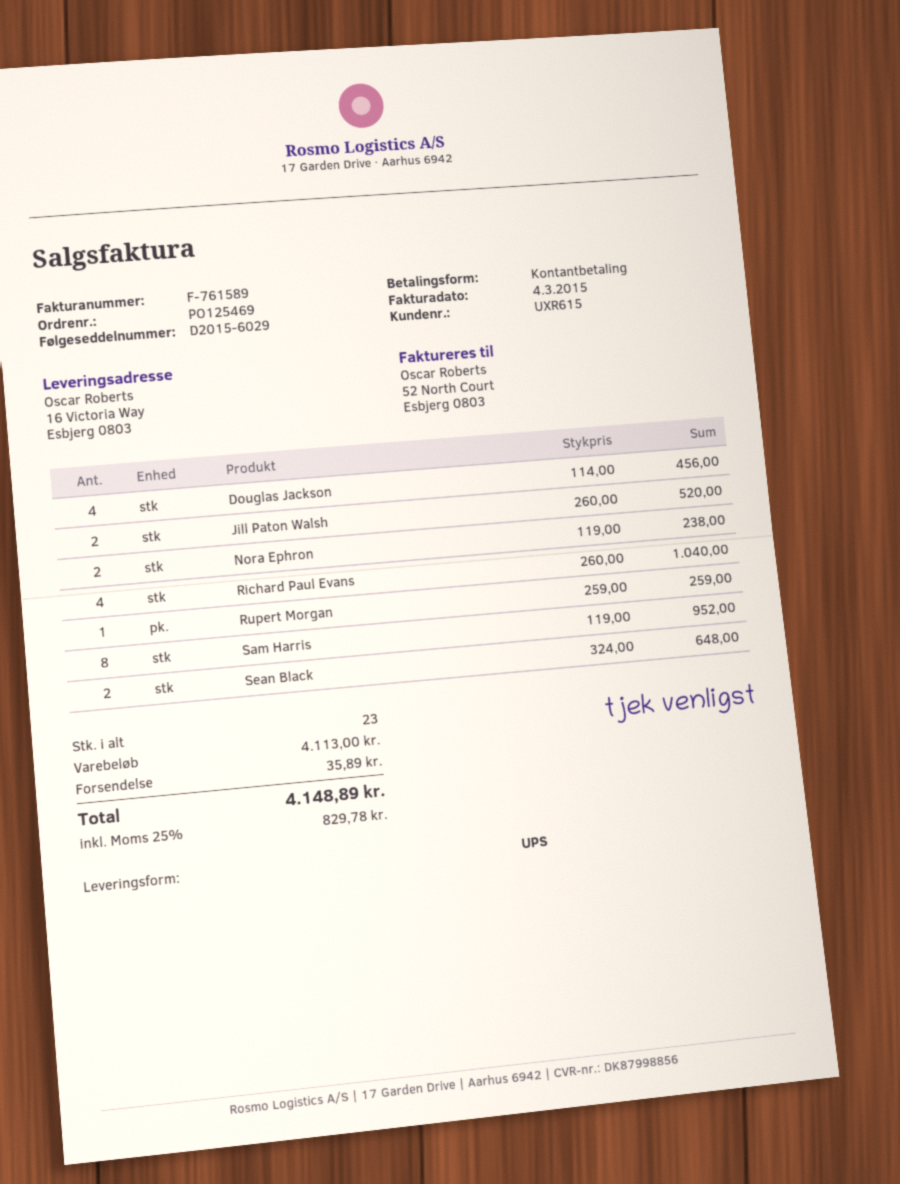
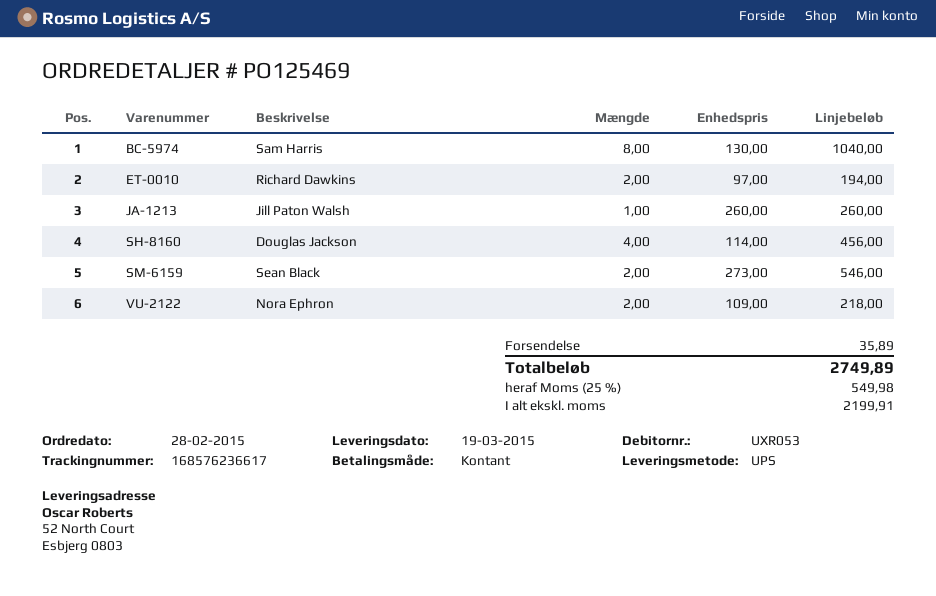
customer number: UXR615 -> UXR053
ship to: 16 Victoria Way, Esbjerg 0803 -> 52 North Court, Esbjerg 0803
Jill Paton Walsh: 2 x 260.00 = 520.00 -> 1 x 260.00 = 260.00
Nora Ephron: 2 x 119.00 = 238.00 -> 2 x 109.00 = 218.00
Richard Paul Evans: 4 x 260.00 = 1040.00 -> none
Rupert Morgan: 1 x 259.00 = 259.00 -> none
Sam Harris: 8 x 119.00 = 952.00 -> 8 x 130.00 = 1040.00
Sean Black: 2 x 324.00 = 648.00 -> 2 x 273.00 = 546.00
Richard Dawkins: none -> 2 x 97.00 = 194.00
tax: 25% = 829.78 -> 25% = 549.98
total: 4148.89 -> 2749.89

